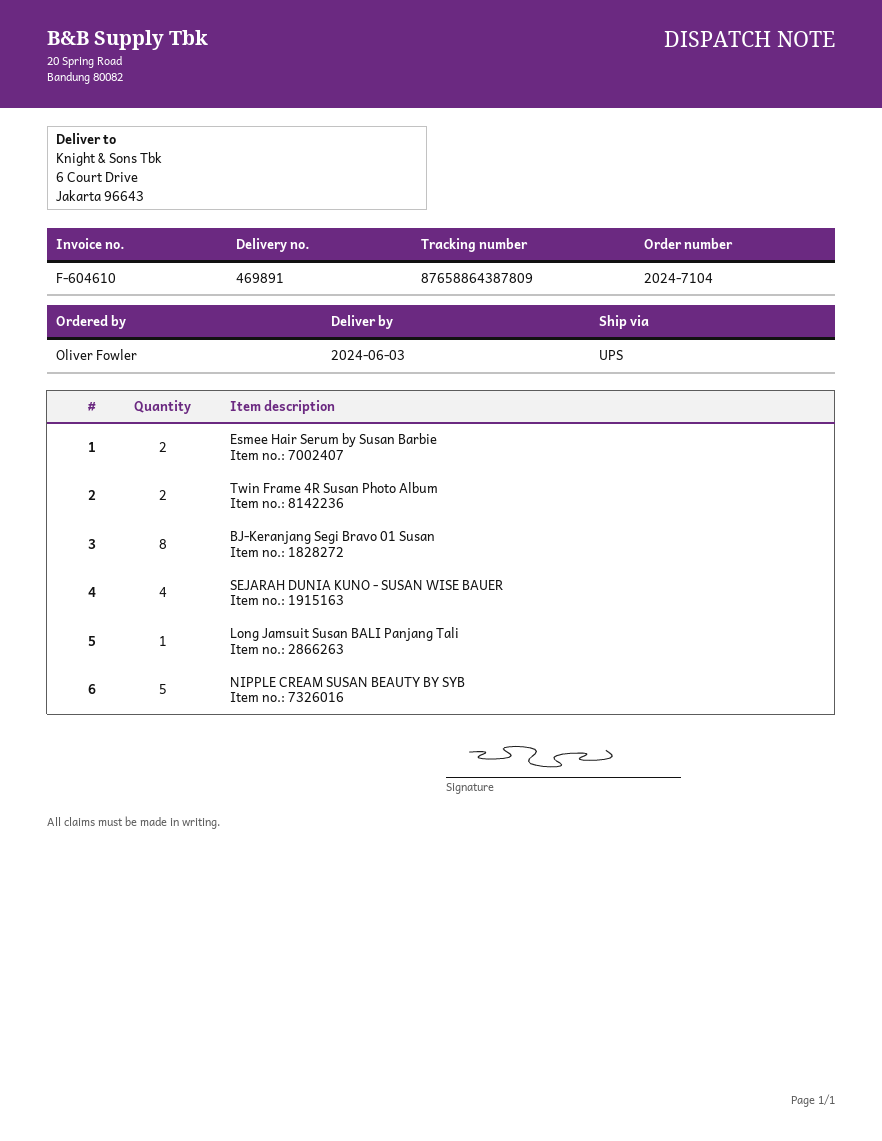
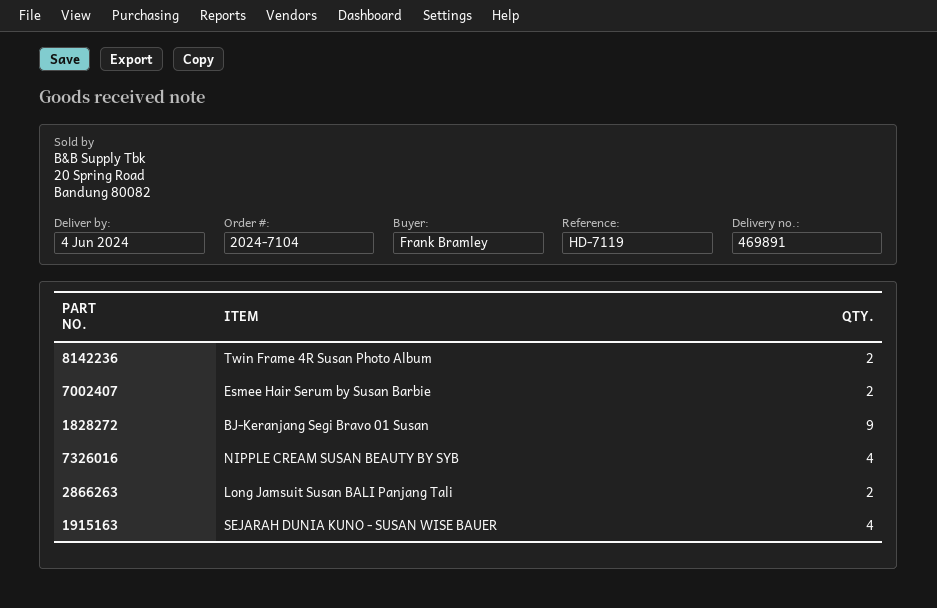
delivery date: 2024-06-03 -> 2024-06-04
ordered by: Oliver Fowler -> Frank Bramley
BJ-Keranjang Segi Bravo 01 Susan: 8 -> 9
Long Jamsuit Susan BALI Panjang Tali: 1 -> 2
NIPPLE CREAM SUSAN BEAUTY BY SYB: 5 -> 4

